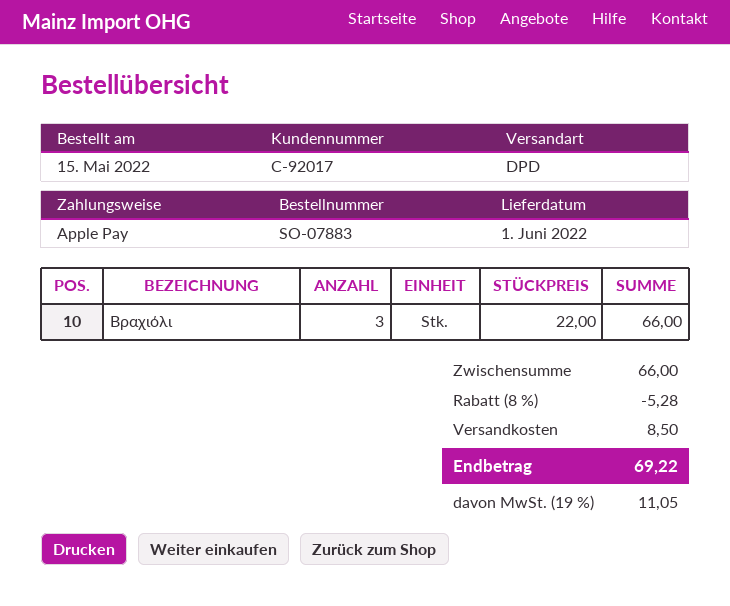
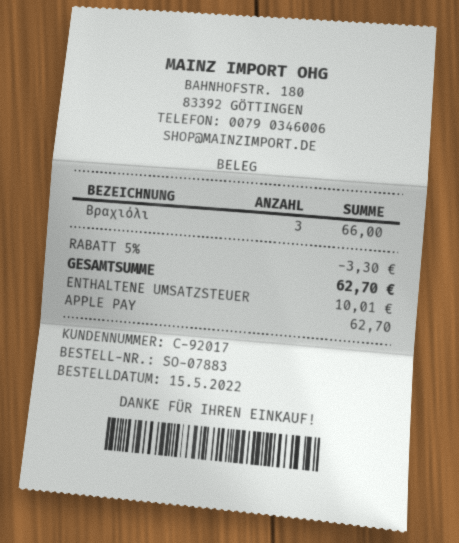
discount: 8% = 5.28 -> 5% = 3.30
shipping: 8.50 -> none
tax: 11.05 -> 10.01
total: 69.22 -> 62.70

